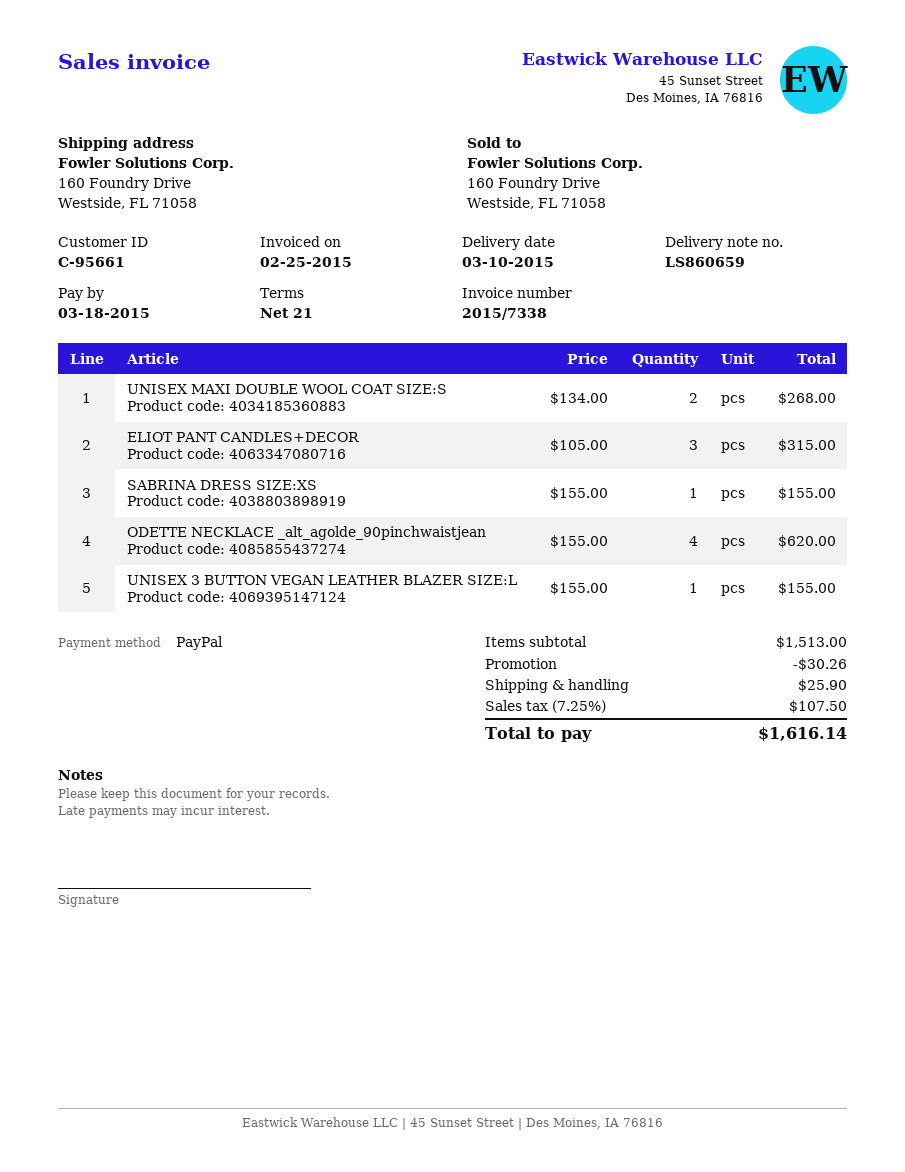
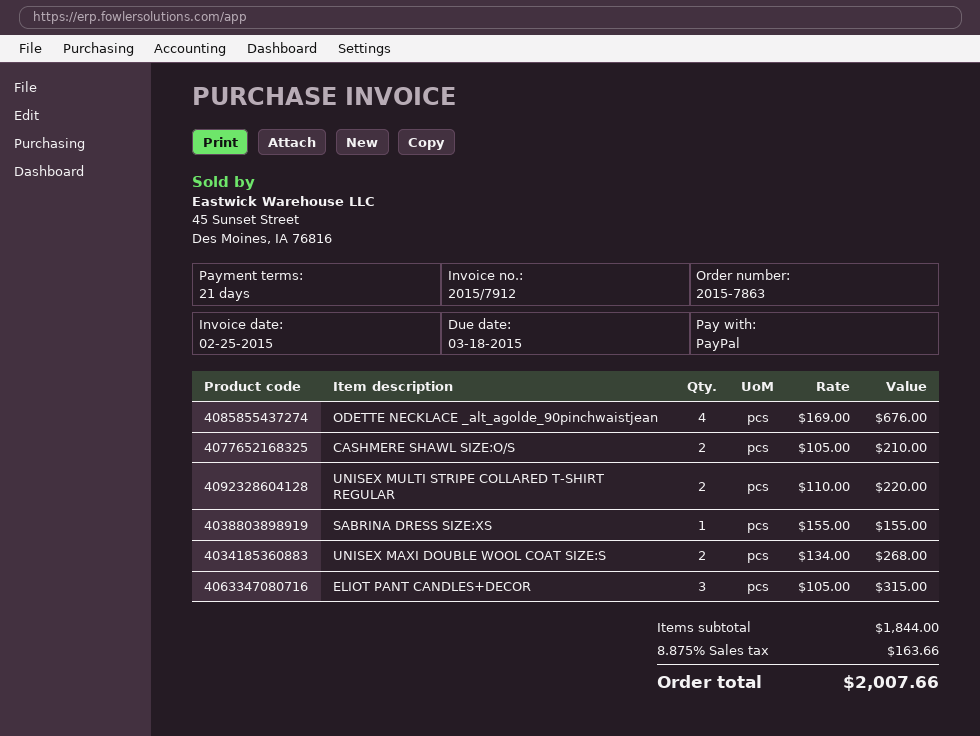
invoice number: 2015/7338 -> 2015/7912
ODETTE NECKLACE _alt_agolde_90pinchwaistjean: 4 x 155.00 = 620.00 -> 4 x 169.00 = 676.00
UNISEX 3 BUTTON VEGAN LEATHER BLAZER SIZE:L: 1 x 155.00 = 155.00 -> none
CASHMERE SHAWL SIZE:O/S: none -> 2 x 105.00 = 210.00
UNISEX MULTI STRIPE COLLARED T-SHIRT REGULAR: none -> 2 x 110.00 = 220.00
subtotal: 1513.00 -> 1844.00
discount: 30.26 -> none
shipping: 25.90 -> none
tax: 7.25% = 107.50 -> 8.875% = 163.66
total: 1616.14 -> 2007.66

